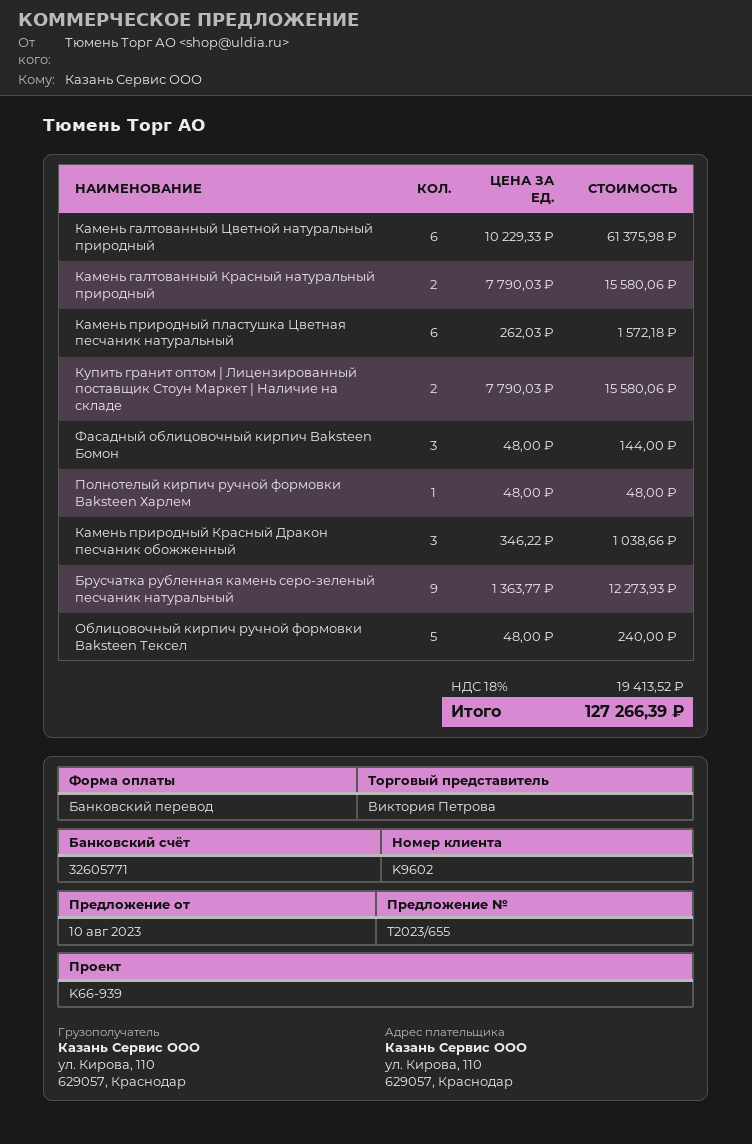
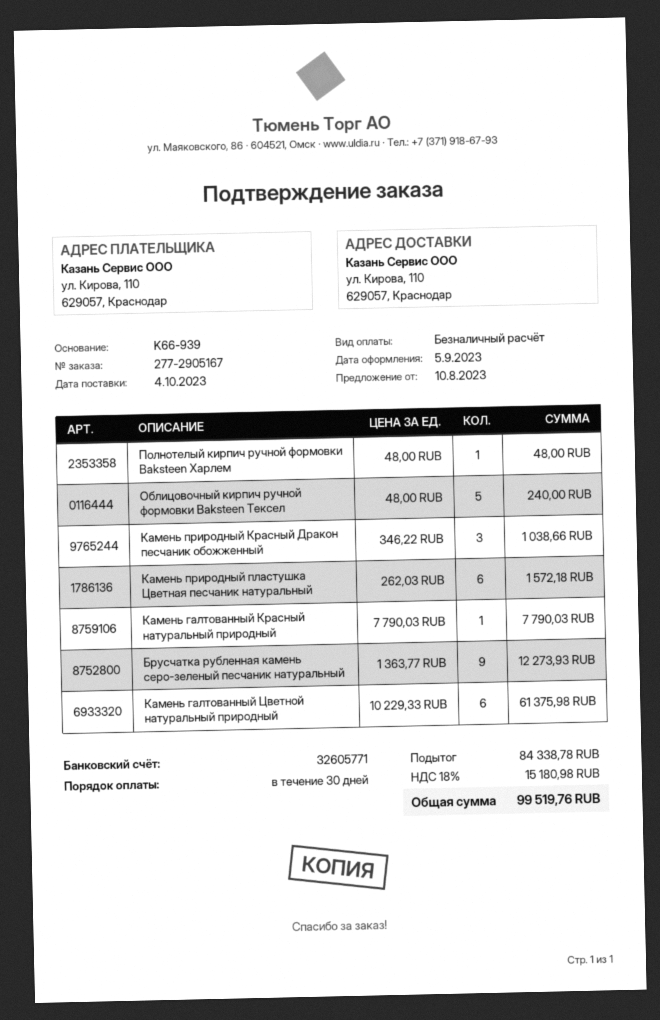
Камень галтованный Красный натуральный природный: 2 x 7790.03 = 15580.06 -> 1 x 7790.03 = 7790.03
Купить гранит оптом | Лицензированный поставщик Стоун Маркет | Наличие на складе: 2 x 7790.03 = 15580.06 -> none
Фасадный облицовочный кирпич Baksteen Бомон: 3 x 48.00 = 144.00 -> none
tax: 18% = 19413.52 -> 18% = 15180.98
total: 127266.39 -> 99519.76

